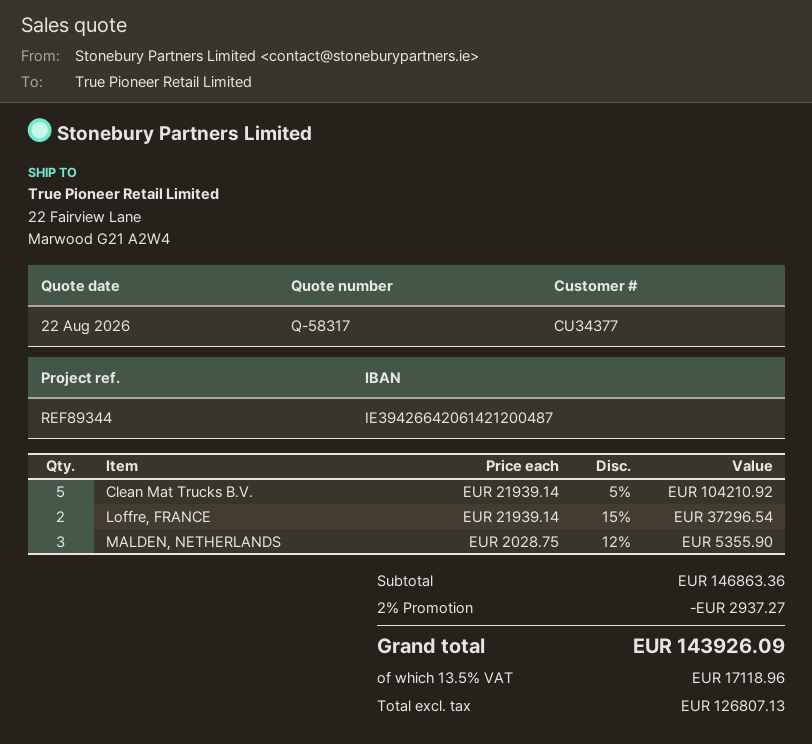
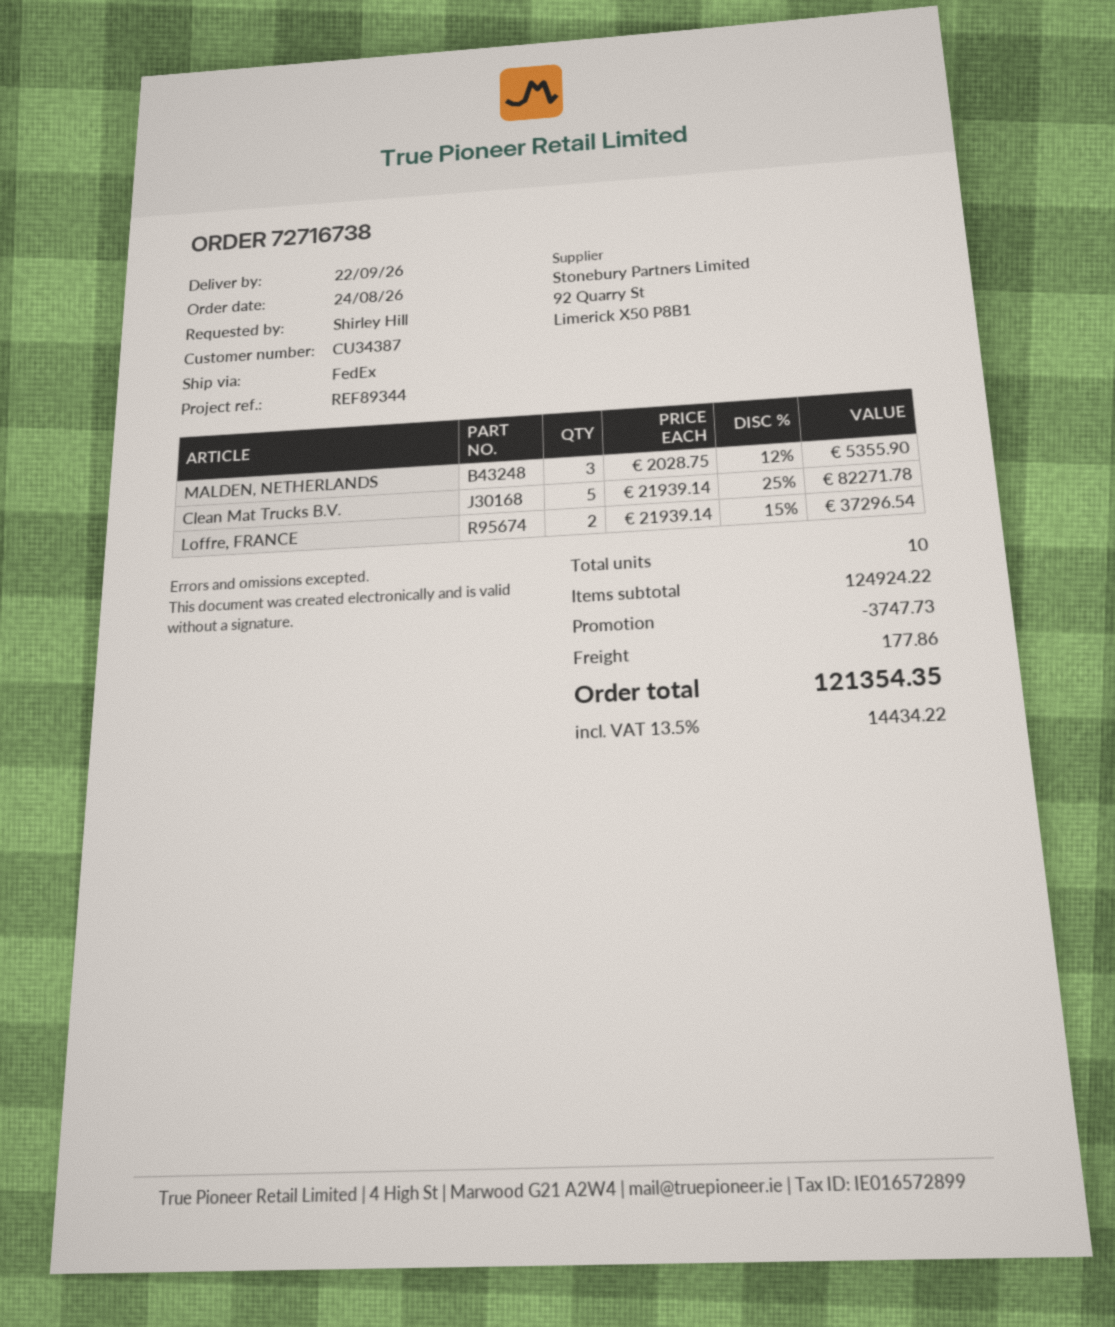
customer number: CU34377 -> CU34387
Clean Mat Trucks B.V.: 5 x 21939.14 - 5% = 104210.92 -> 5 x 21939.14 - 25% = 82271.78
subtotal: 146863.36 -> 124924.22
discount: 2937.27 -> 3747.73
shipping: none -> 177.86
tax: 13.5% = 17118.96 -> 13.5% = 14434.22
total: 143926.09 -> 121354.35

